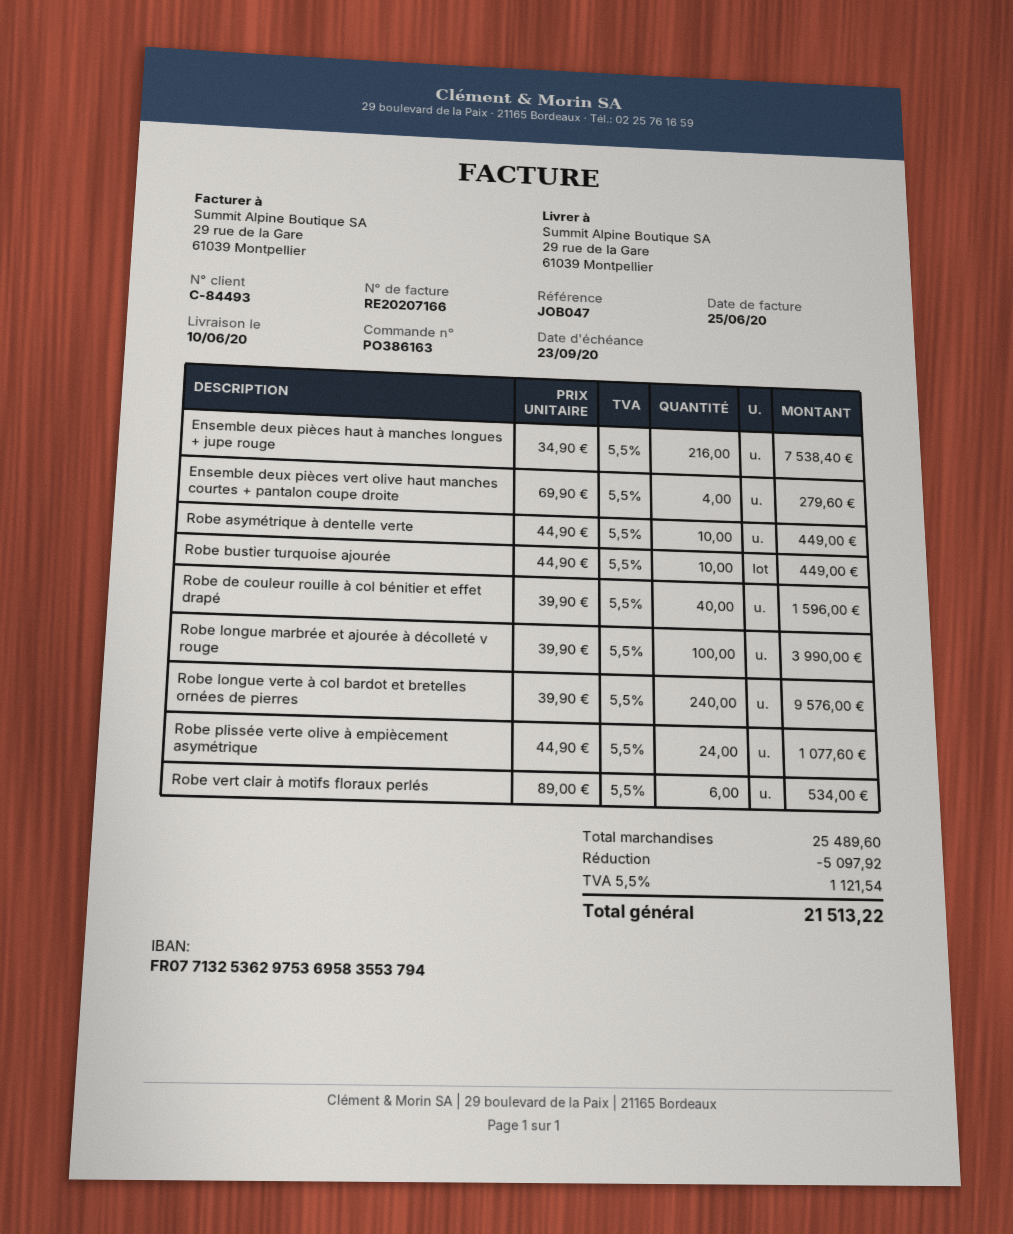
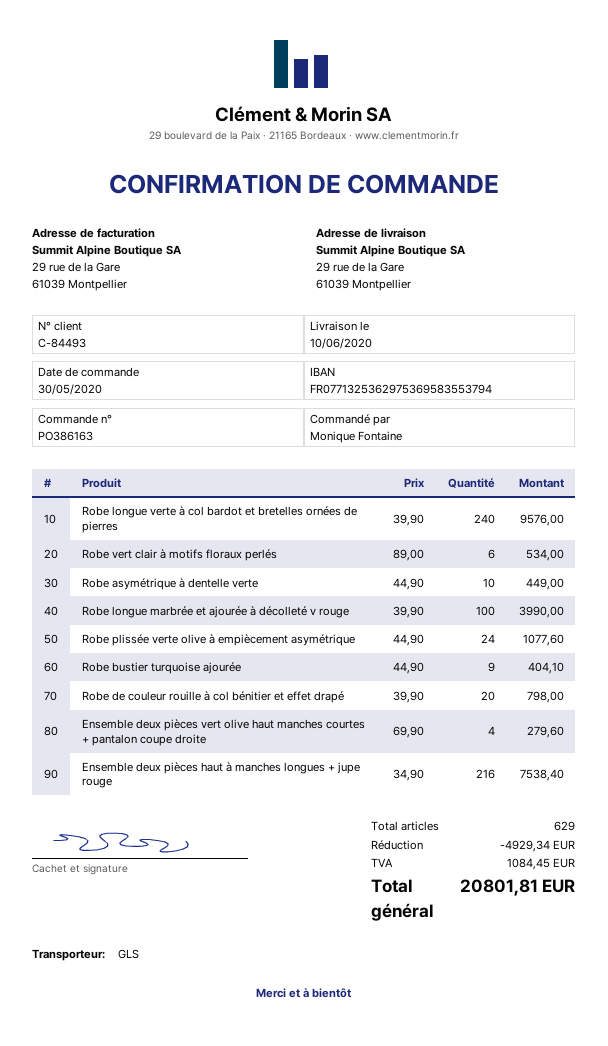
Robe bustier turquoise ajourée: 10 x 44.90 = 449.00 -> 9 x 44.90 = 404.10
Robe de couleur rouille à col bénitier et effet drapé: 40 x 39.90 = 1596.00 -> 20 x 39.90 = 798.00
discount: 5097.92 -> 4929.34
tax: 1121.54 -> 1084.45
total: 21513.22 -> 20801.81

